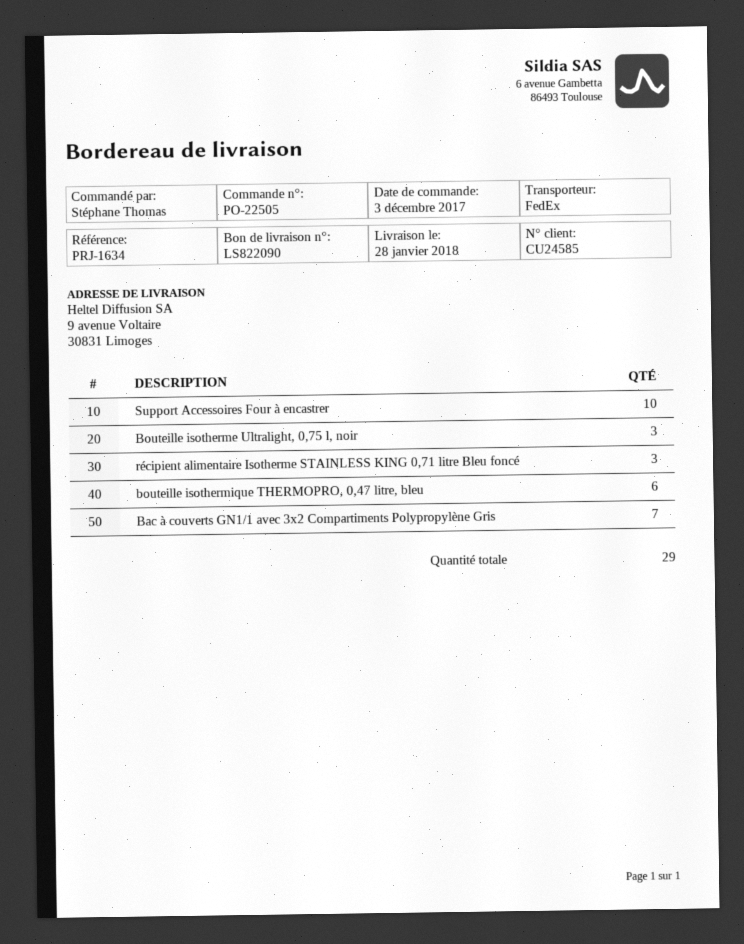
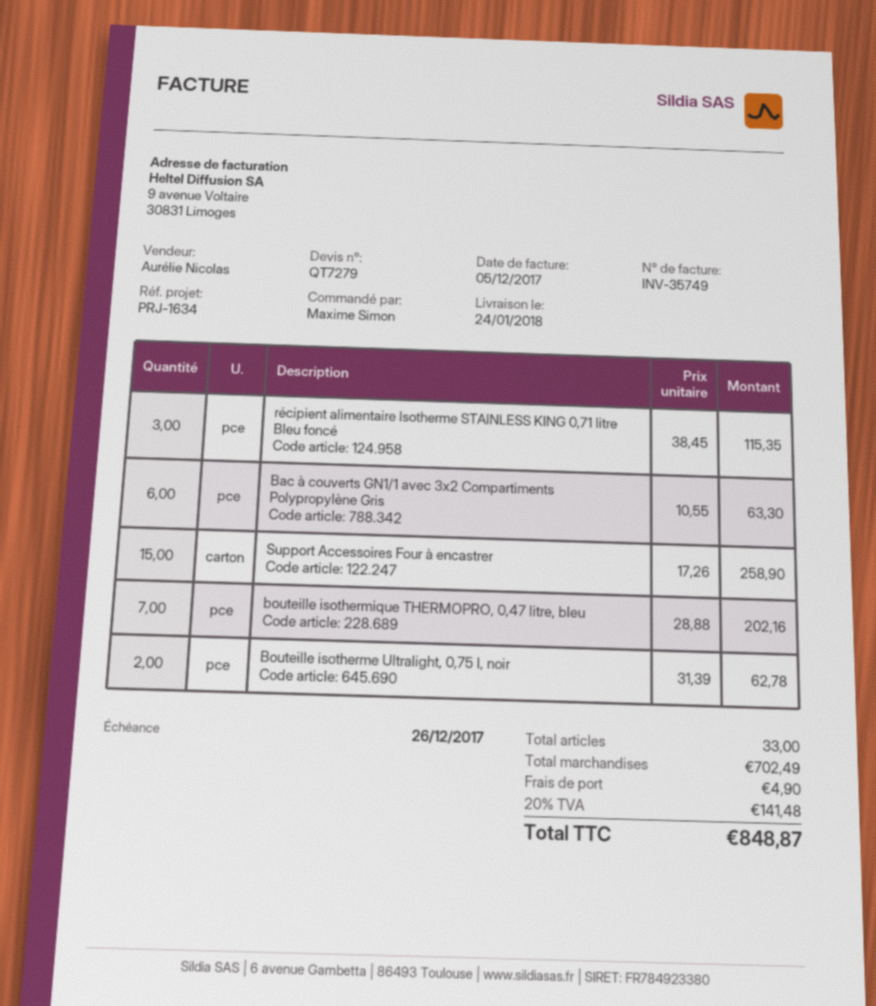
delivery date: 2018-01-28 -> 2018-01-24
ordered by: Stéphane Thomas -> Maxime Simon
Support Accessoires Four à encastrer: 10 -> 15
Bouteille isotherme Ultralight, 0,75 l, noir: 3 -> 2
bouteille isothermique THERMOPRO, 0,47 litre, bleu: 6 -> 7
Bac à couverts GN1/1 avec 3x2 Compartiments Polypropylène Gris: 7 -> 6
total quantity: 29 -> 33

